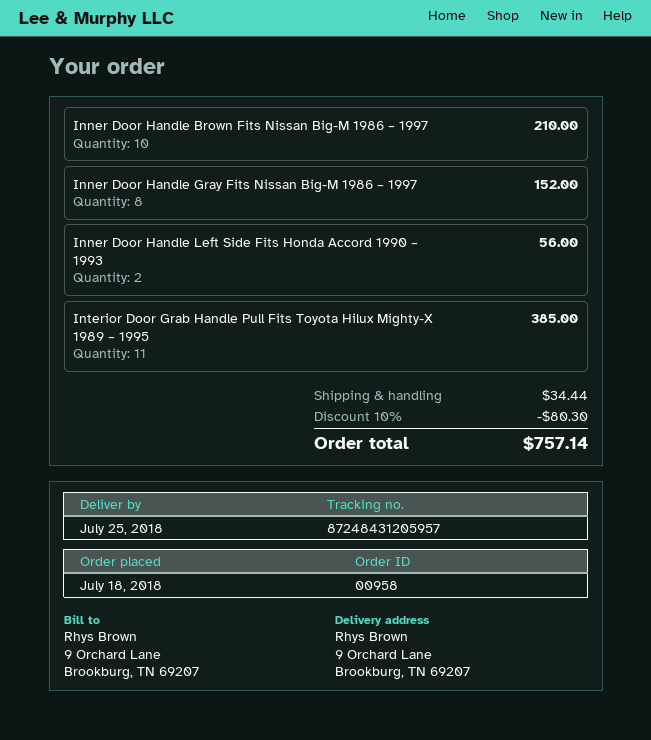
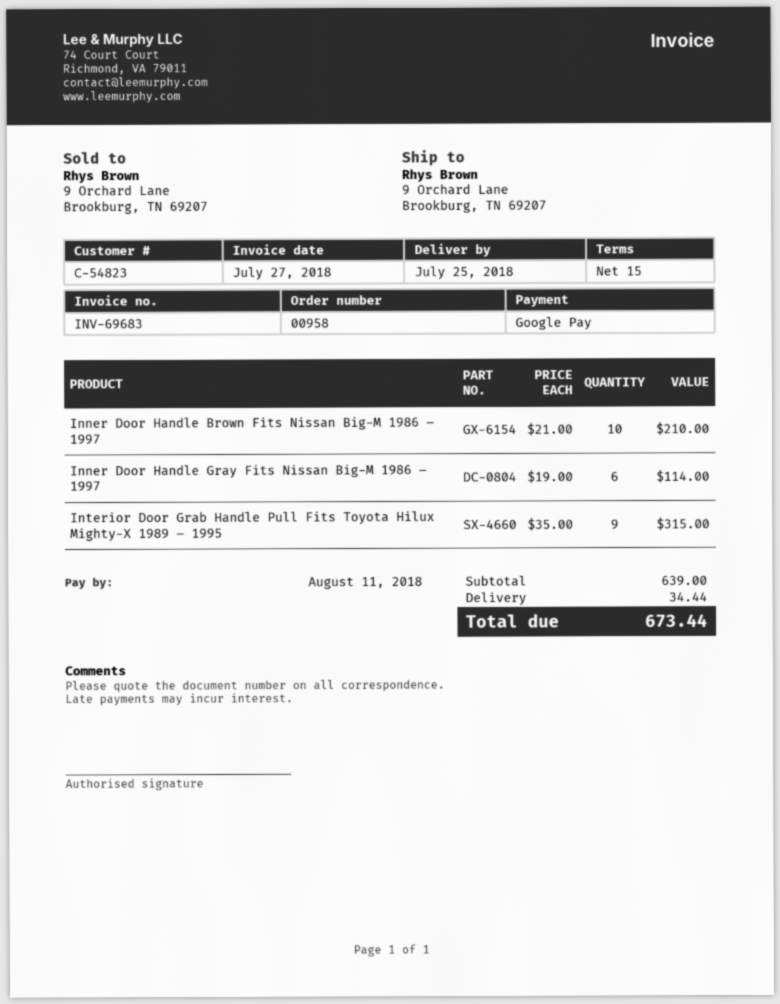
Inner Door Handle Gray Fits Nissan Big-M 1986 – 1997: 8 for 152.00 -> 6 for 114.00
Inner Door Handle Left Side Fits Honda Accord 1990 – 1993: 2 for 56.00 -> none
Interior Door Grab Handle Pull Fits Toyota Hilux Mighty-X 1989 – 1995: 11 for 385.00 -> 9 for 315.00
discount: 10% = 80.30 -> none
total: 757.14 -> 673.44

